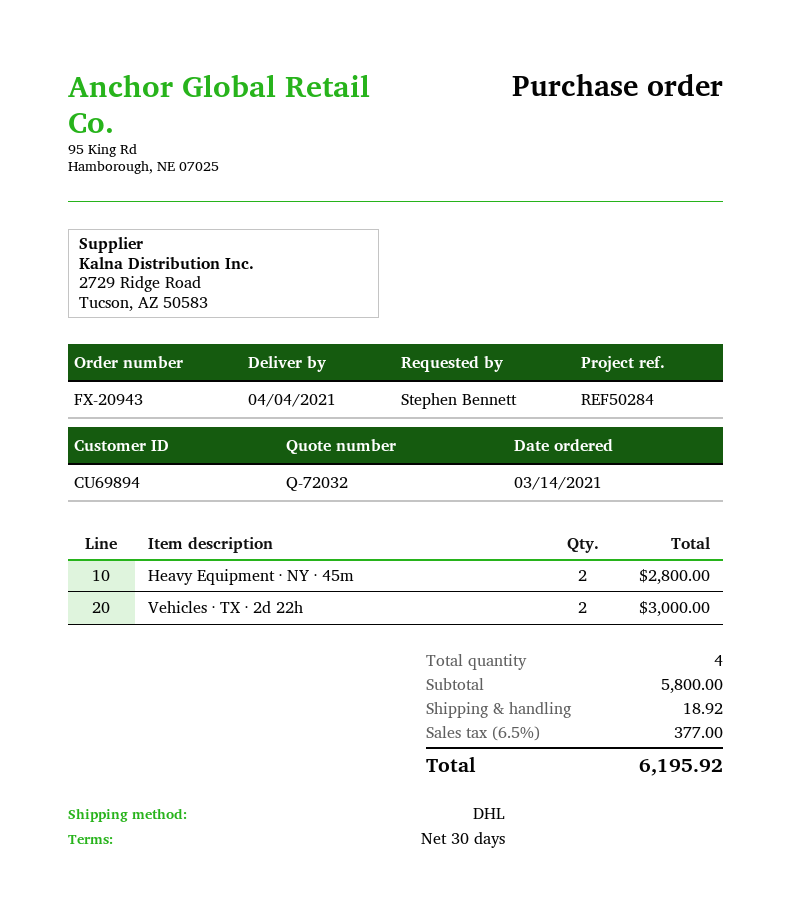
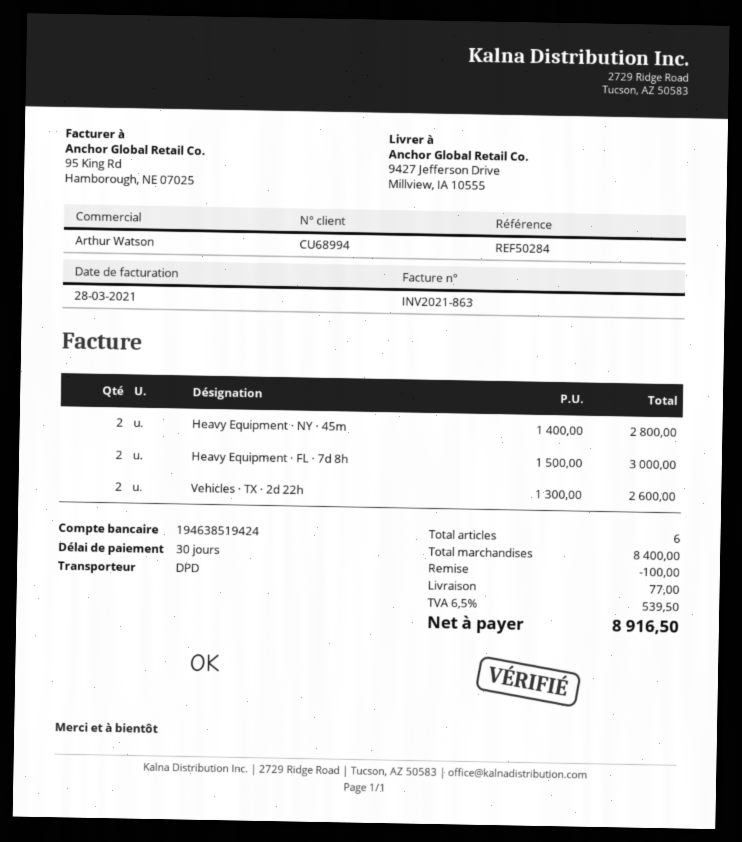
customer number: CU69894 -> CU68994
shipping method: DHL -> DPD
Vehicles · TX · 2d 22h: 2 for 3000.00 -> 2 for 2600.00
Heavy Equipment · FL · 7d 8h: none -> 2 for 3000.00
total quantity: 4 -> 6
subtotal: 5800.00 -> 8400.00
discount: none -> 100.00
shipping: 18.92 -> 77.00
tax: 6.5% = 377.00 -> 6.5% = 539.50
total: 6195.92 -> 8916.50

